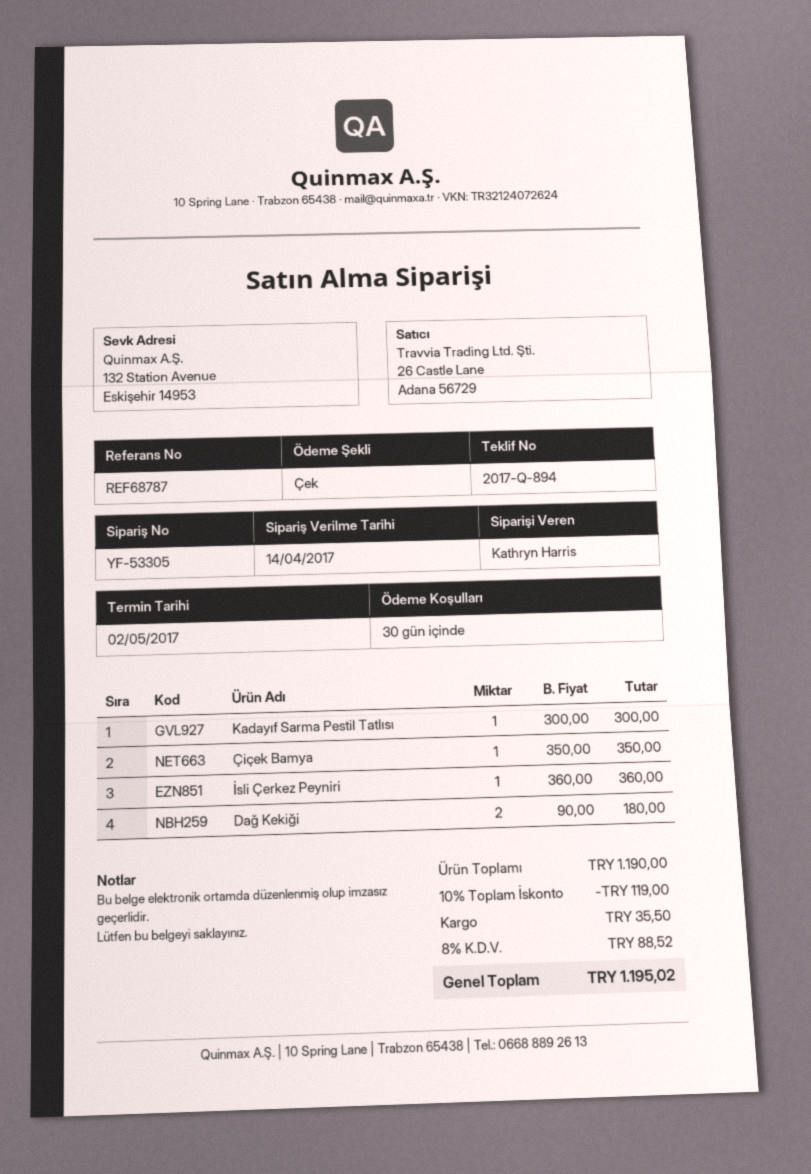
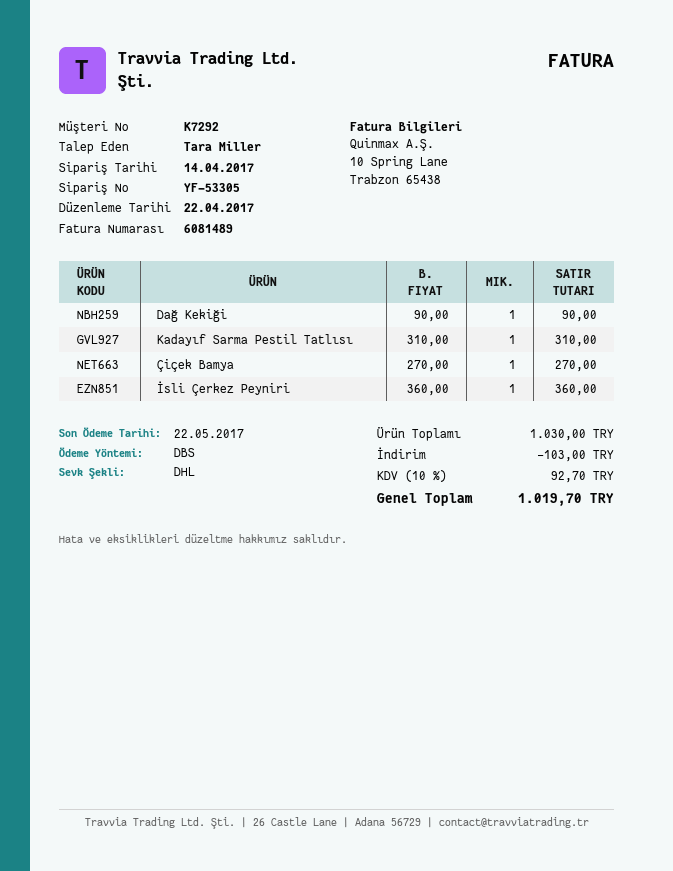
ordered by: Kathryn Harris -> Tara Miller
payment method: cheque -> direct debit
Kadayıf Sarma Pestil Tatlısı: 1 x 300.00 = 300.00 -> 1 x 310.00 = 310.00
Çiçek Bamya: 1 x 350.00 = 350.00 -> 1 x 270.00 = 270.00
Dağ Kekiği: 2 x 90.00 = 180.00 -> 1 x 90.00 = 90.00
subtotal: 1190.00 -> 1030.00
discount: 119.00 -> 103.00
shipping: 35.50 -> none
tax: 8% = 88.52 -> 10% = 92.70
total: 1195.02 -> 1019.70

